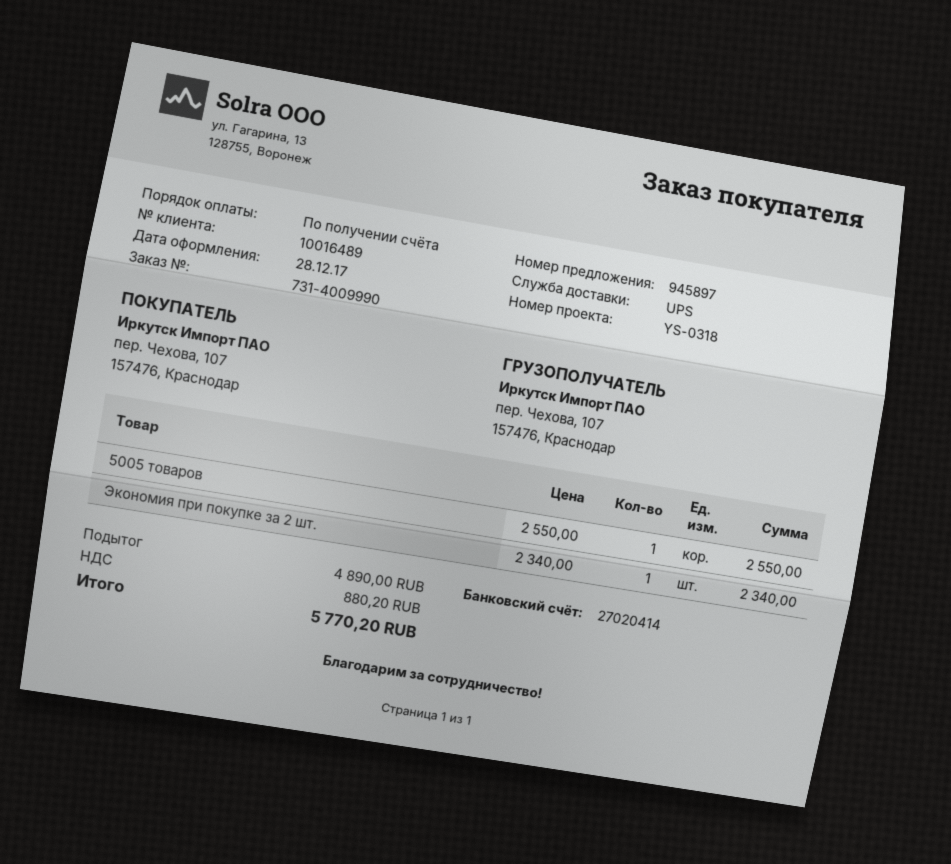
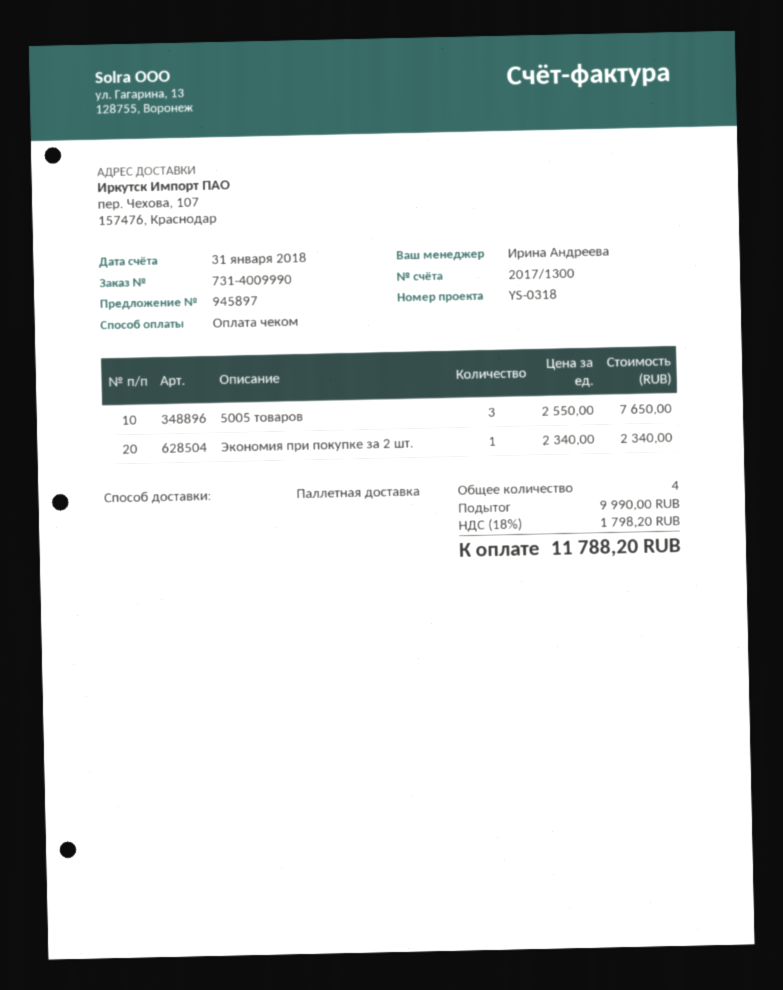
shipping method: UPS -> pallet freight
5005 товаров: 1 x 2550.00 = 2550.00 -> 3 x 2550.00 = 7650.00
subtotal: 4890.00 -> 9990.00
tax: 880.20 -> 1798.20
total: 5770.20 -> 11788.20

